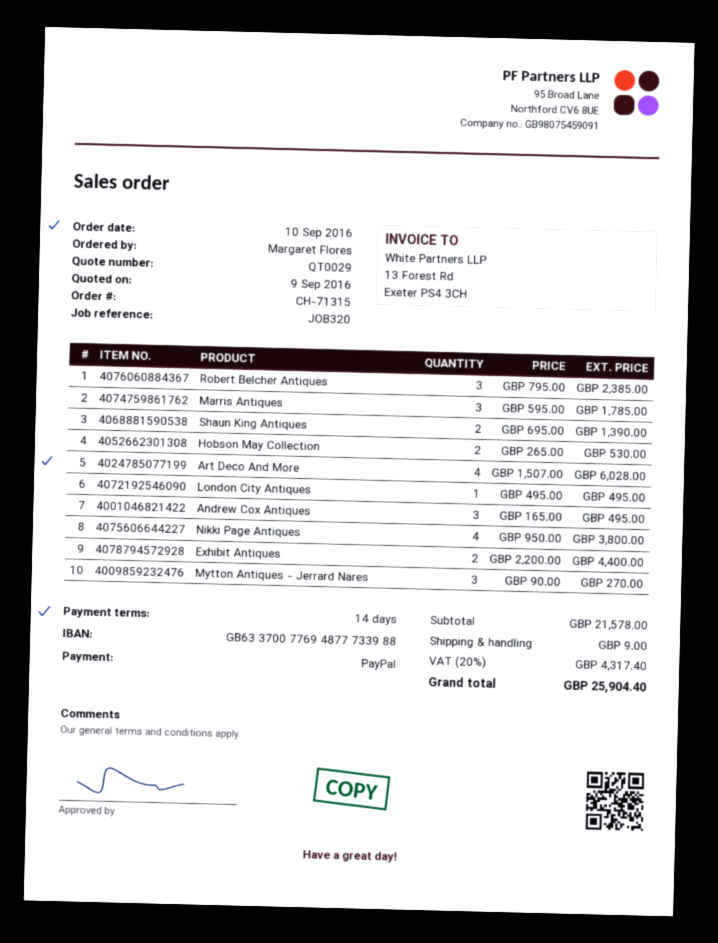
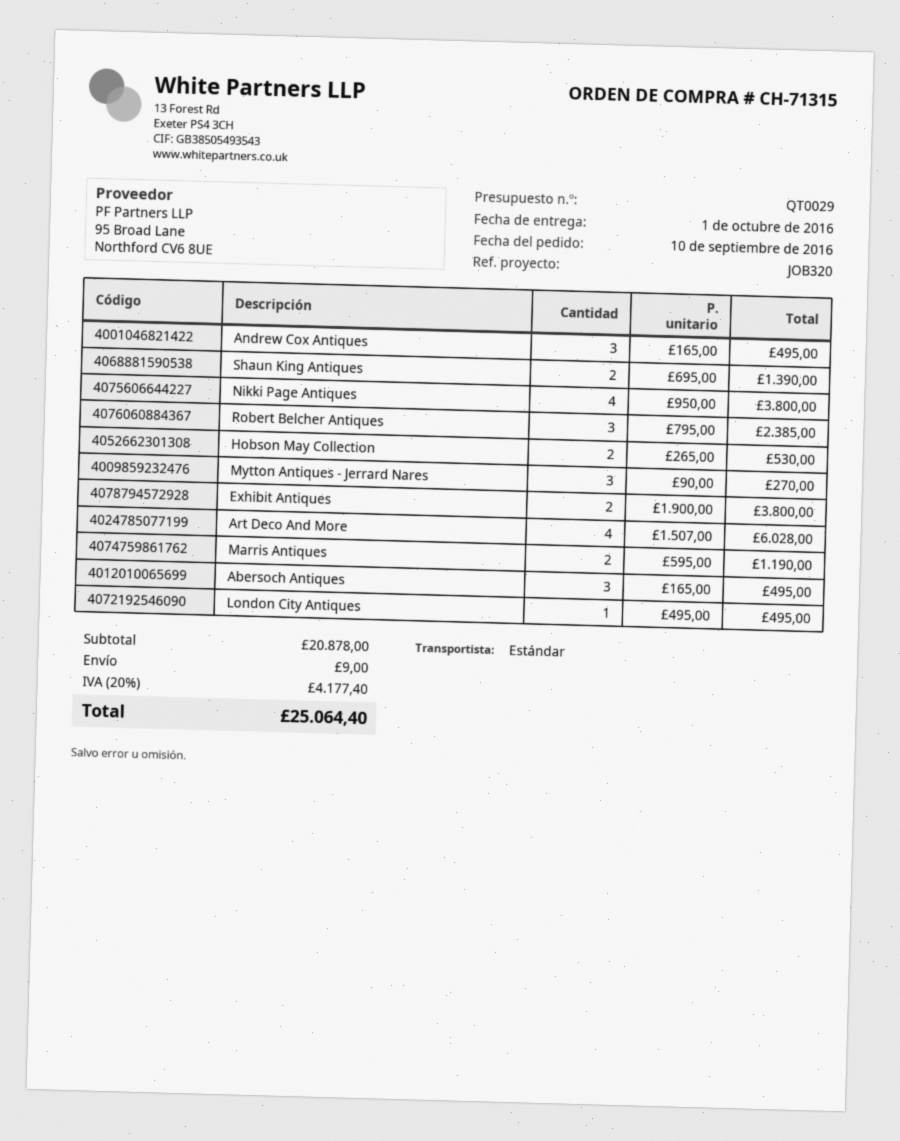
Marris Antiques: 3 x 595.00 = 1785.00 -> 2 x 595.00 = 1190.00
Exhibit Antiques: 2 x 2200.00 = 4400.00 -> 2 x 1900.00 = 3800.00
Abersoch Antiques: none -> 3 x 165.00 = 495.00
subtotal: 21578.00 -> 20878.00
tax: 20% = 4317.40 -> 20% = 4177.40
total: 25904.40 -> 25064.40

